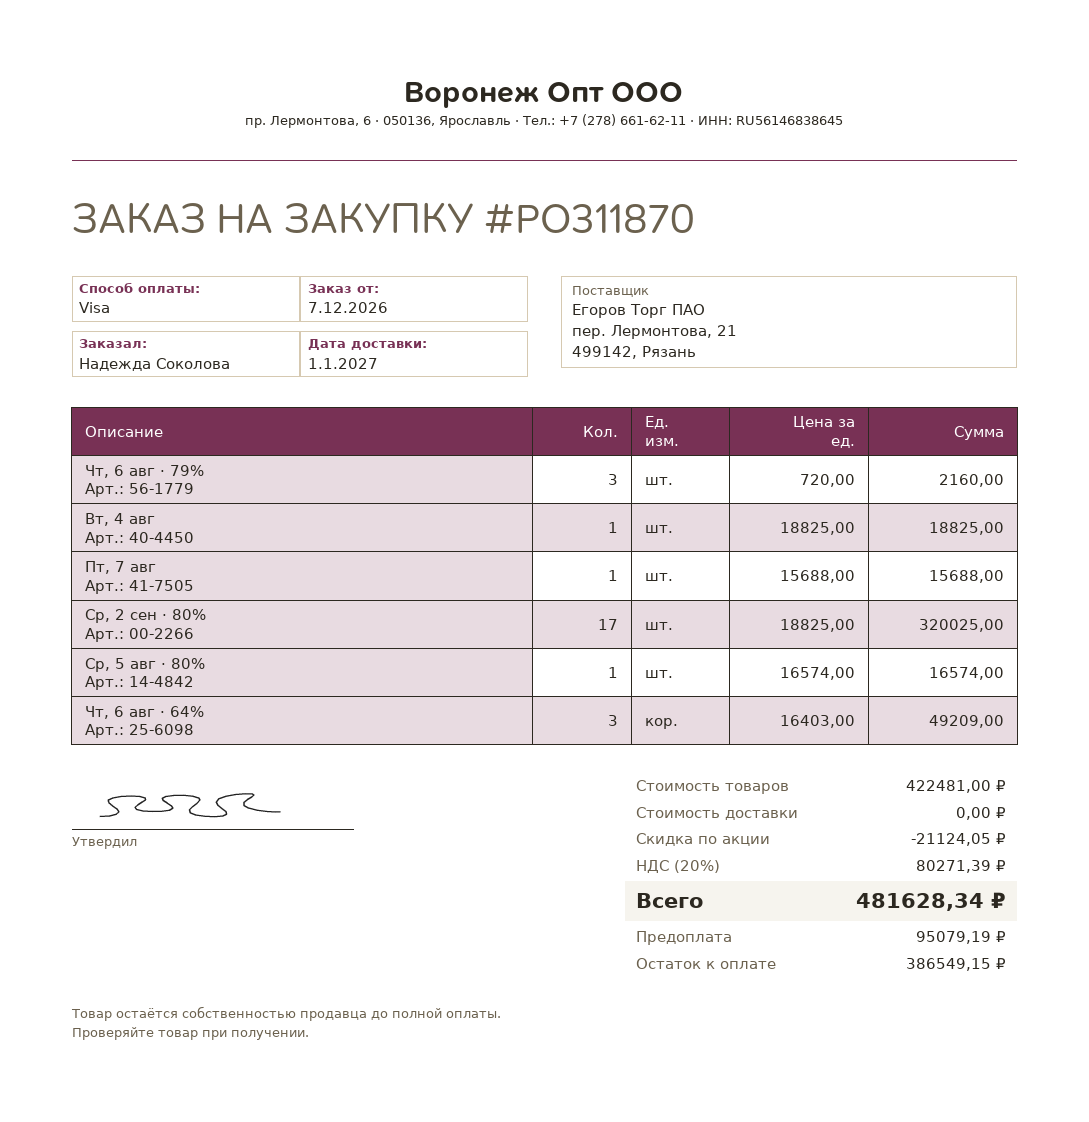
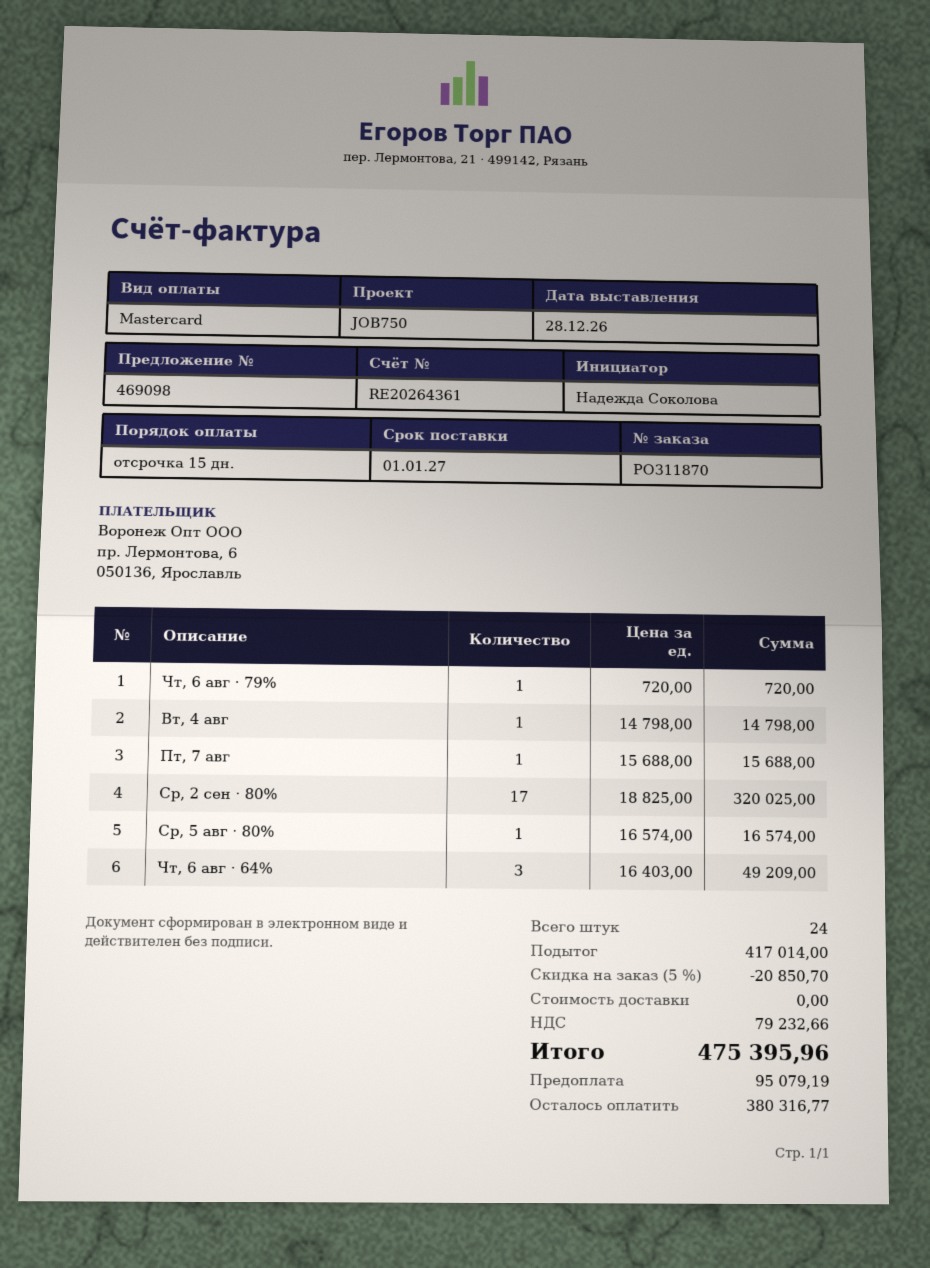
payment method: Visa -> Mastercard
Чт, 6 авг · 79%: 3 x 720.00 = 2160.00 -> 1 x 720.00 = 720.00
Вт, 4 авг: 1 x 18825.00 = 18825.00 -> 1 x 14798.00 = 14798.00
subtotal: 422481.00 -> 417014.00
discount: 21124.05 -> 20850.70
tax: 80271.39 -> 79232.66
total: 481628.34 -> 475395.96
balance: 386549.15 -> 380316.77

